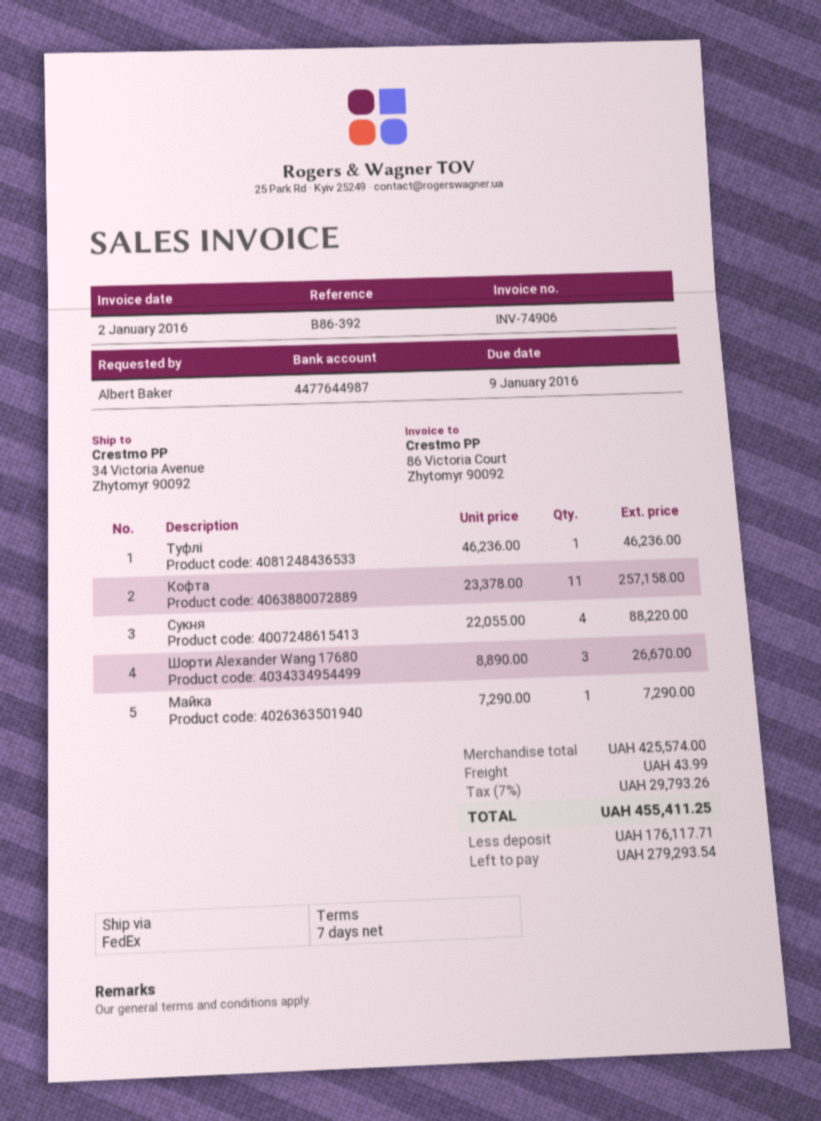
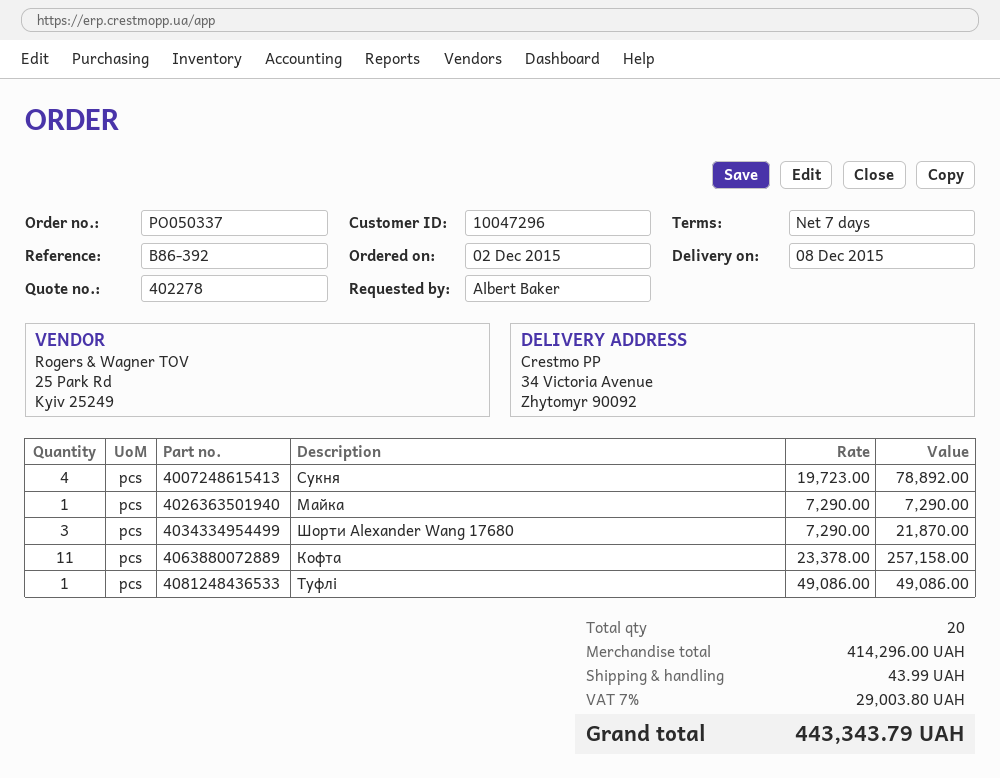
Туфлі: 1 x 46236.00 = 46236.00 -> 1 x 49086.00 = 49086.00
Сукня: 4 x 22055.00 = 88220.00 -> 4 x 19723.00 = 78892.00
Шорти Alexander Wang 17680: 3 x 8890.00 = 26670.00 -> 3 x 7290.00 = 21870.00
subtotal: 425574.00 -> 414296.00
tax: 7% = 29793.26 -> 7% = 29003.80
total: 455411.25 -> 443343.79

